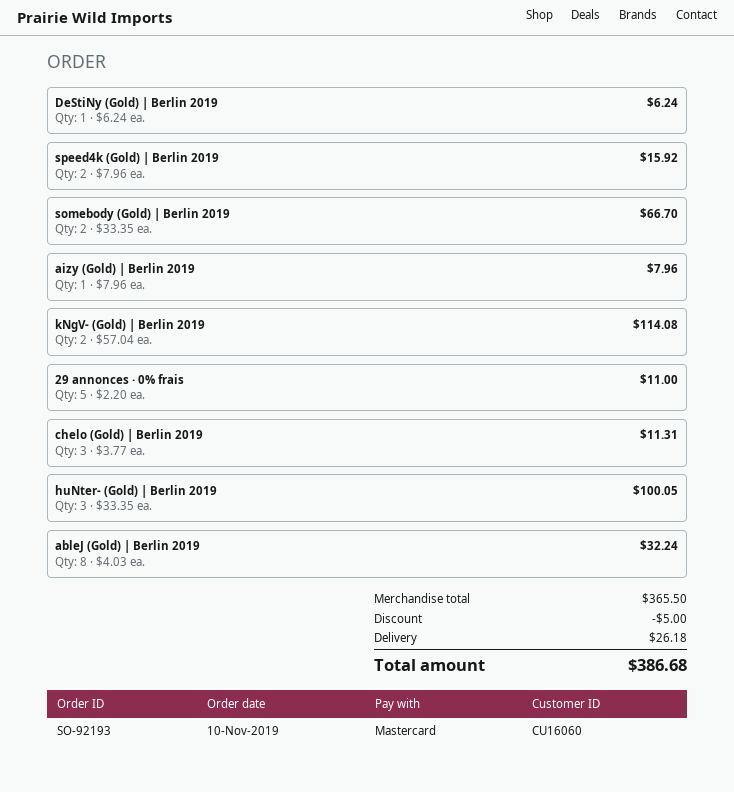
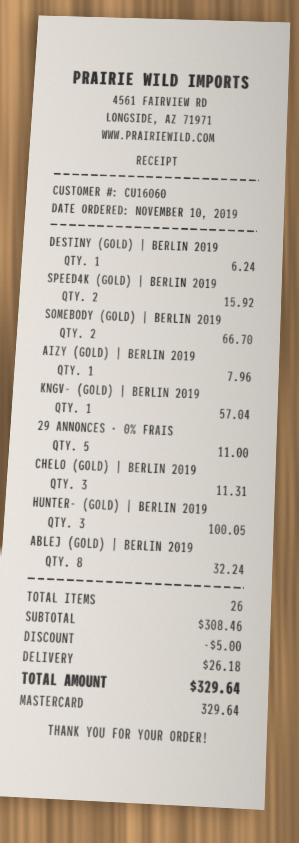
kNgV- (Gold) | Berlin 2019: 2 for 114.08 -> 1 for 57.04
subtotal: 365.50 -> 308.46
total: 386.68 -> 329.64

